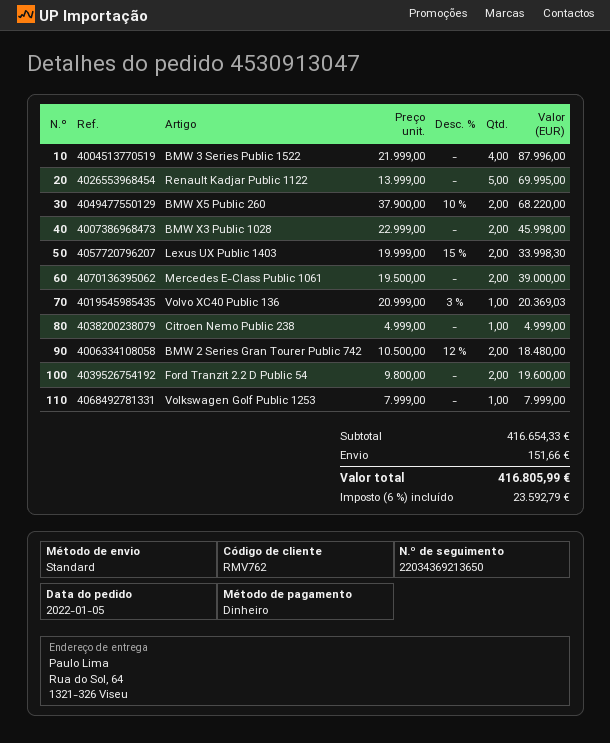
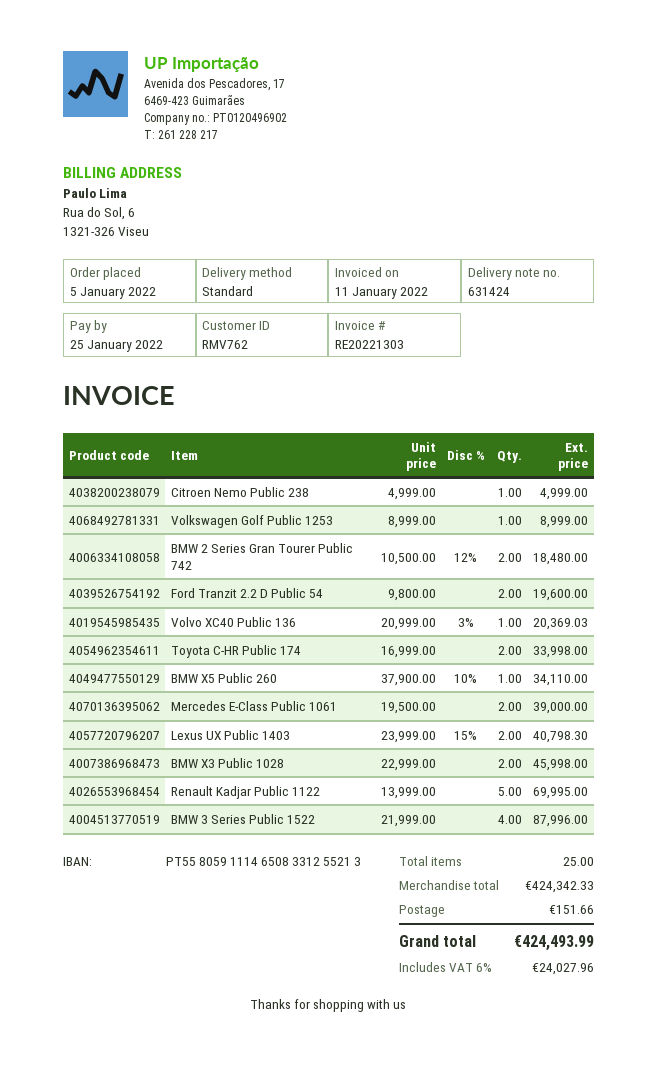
BMW X5 Public 260: 2 x 37900.00 - 10% = 68220.00 -> 1 x 37900.00 - 10% = 34110.00
Lexus UX Public 1403: 2 x 19999.00 - 15% = 33998.30 -> 2 x 23999.00 - 15% = 40798.30
Volkswagen Golf Public 1253: 1 x 7999.00 = 7999.00 -> 1 x 8999.00 = 8999.00
Toyota C-HR Public 174: none -> 2 x 16999.00 = 33998.00
subtotal: 416654.33 -> 424342.33
tax: 6% = 23592.79 -> 6% = 24027.96
total: 416805.99 -> 424493.99

